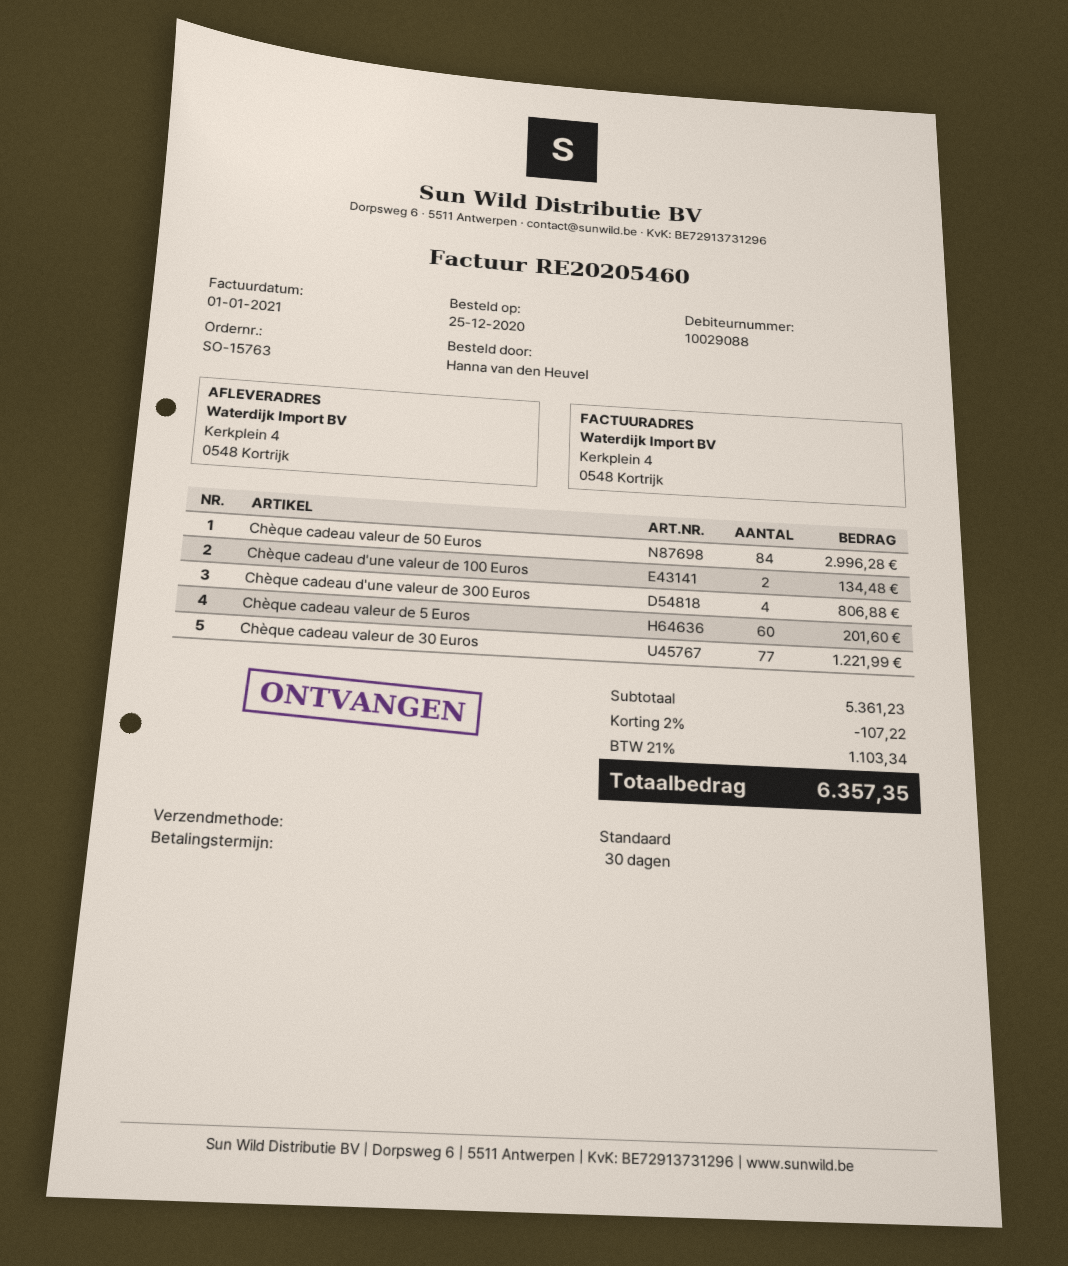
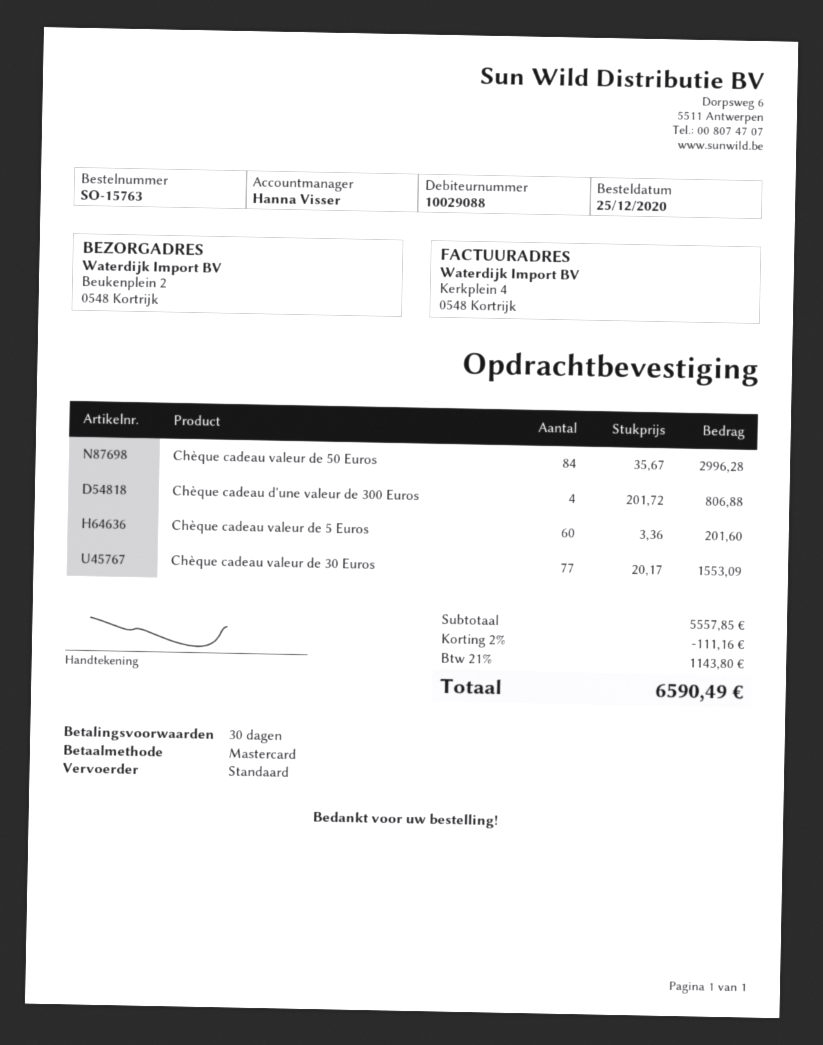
ship to: Kerkplein 4, 0548 Kortrijk -> Beukenplein 2, 0548 Kortrijk
Chèque cadeau d'une valeur de 100 Euros: 2 for 134.48 -> none
Chèque cadeau valeur de 30 Euros: 77 for 1221.99 -> 77 for 1553.09
subtotal: 5361.23 -> 5557.85
discount: 2% = 107.22 -> 2% = 111.16
tax: 21% = 1103.34 -> 21% = 1143.80
total: 6357.35 -> 6590.49

